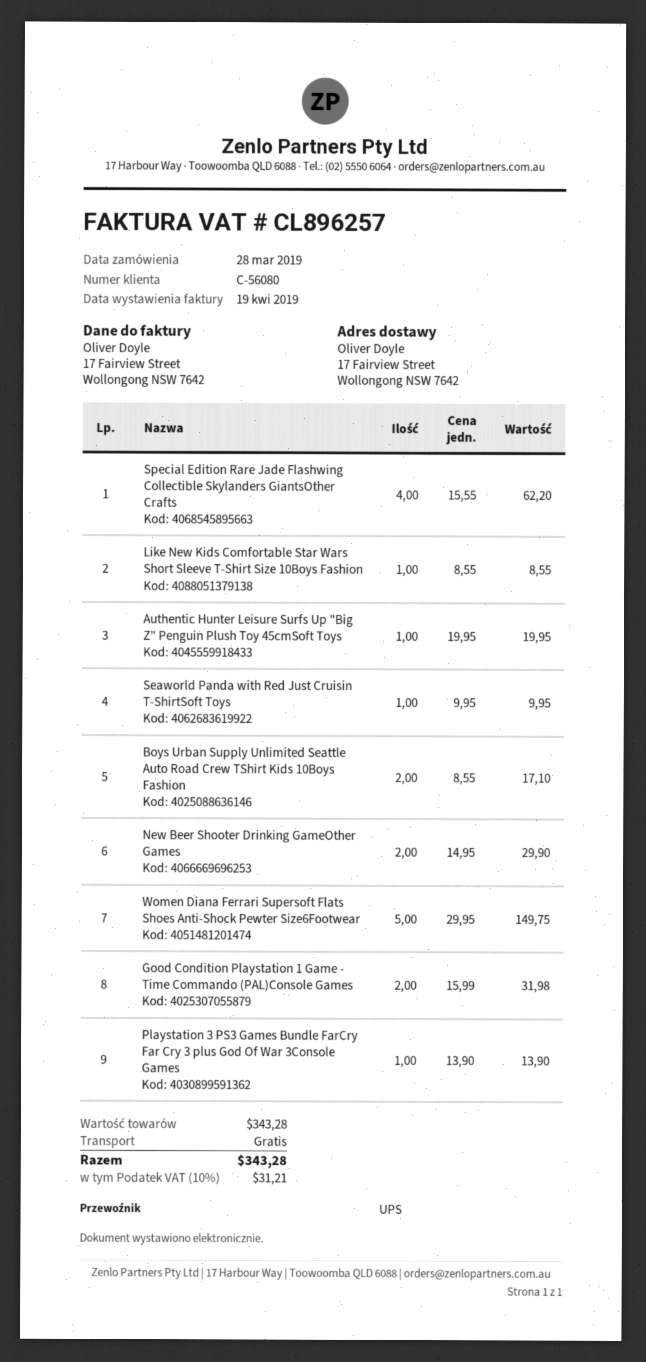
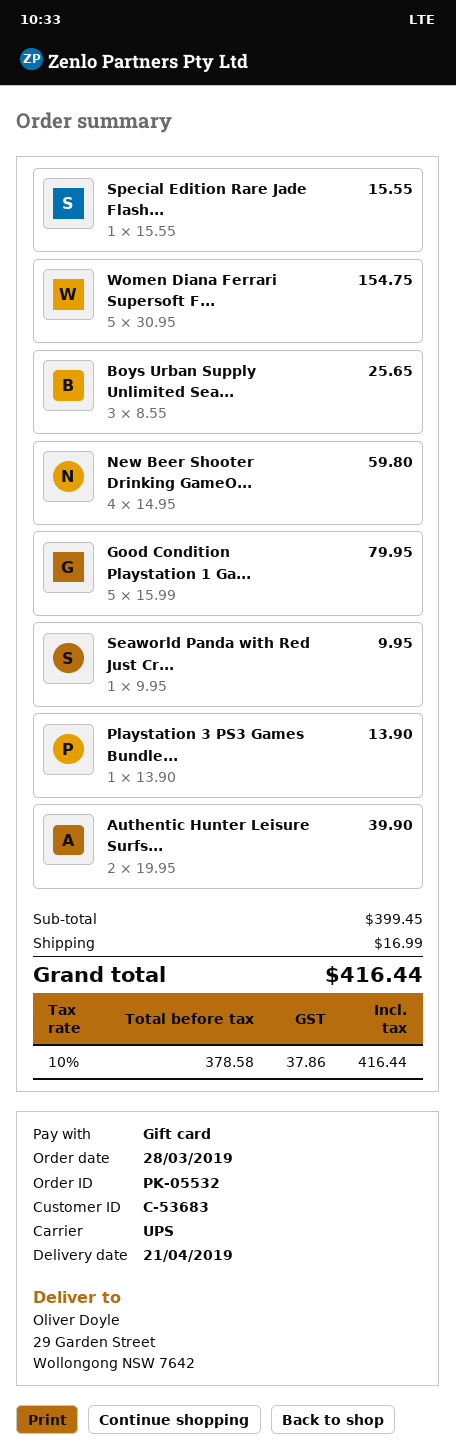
customer number: C-56080 -> C-53683
ship to: 17 Fairview Street, Wollongong NSW 7642 -> 29 Garden Street, Wollongong NSW 7642
Special Edition Rare Jade Flashwing Collectible Skylanders GiantsOther Crafts: 4 x 15.55 = 62.20 -> 1 x 15.55 = 15.55
Like New Kids Comfortable Star Wars Short Sleeve T-Shirt Size 10Boys Fashion: 1 x 8.55 = 8.55 -> none
Authentic Hunter Leisure Surfs Up "Big Z" Penguin Plush Toy 45cmSoft Toys: 1 x 19.95 = 19.95 -> 2 x 19.95 = 39.90
Boys Urban Supply Unlimited Seattle Auto Road Crew TShirt Kids 10Boys Fashion: 2 x 8.55 = 17.10 -> 3 x 8.55 = 25.65
New Beer Shooter Drinking GameOther Games: 2 x 14.95 = 29.90 -> 4 x 14.95 = 59.80
Women Diana Ferrari Supersoft Flats Shoes Anti-Shock Pewter Size6Footwear: 5 x 29.95 = 149.75 -> 5 x 30.95 = 154.75
Good Condition Playstation 1 Game - Time Commando (PAL)Console Games: 2 x 15.99 = 31.98 -> 5 x 15.99 = 79.95
subtotal: 343.28 -> 399.45
shipping: 0.00 -> 16.99
tax: 10% = 31.21 -> 10% = 37.86
total: 343.28 -> 416.44

